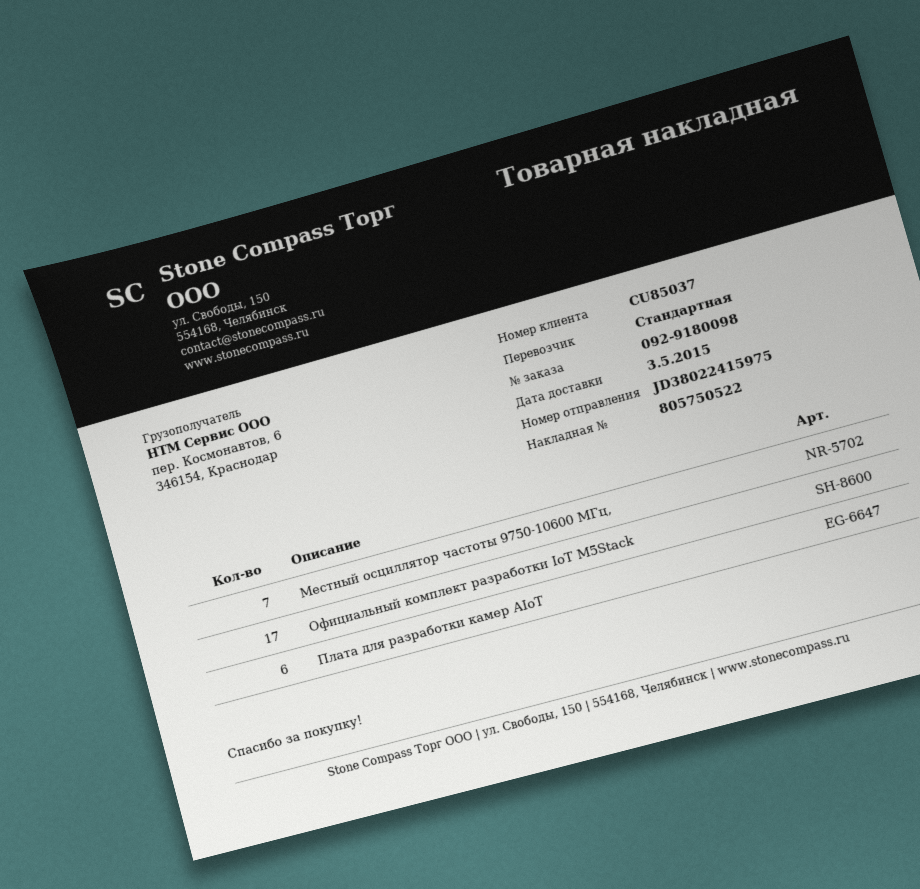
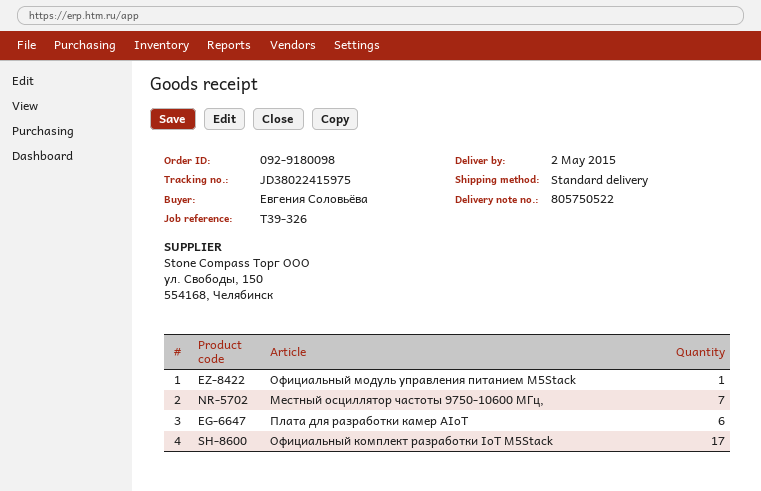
delivery date: 2015-05-03 -> 2015-05-02
Официальный модуль управления питанием M5Stack: none -> 1

